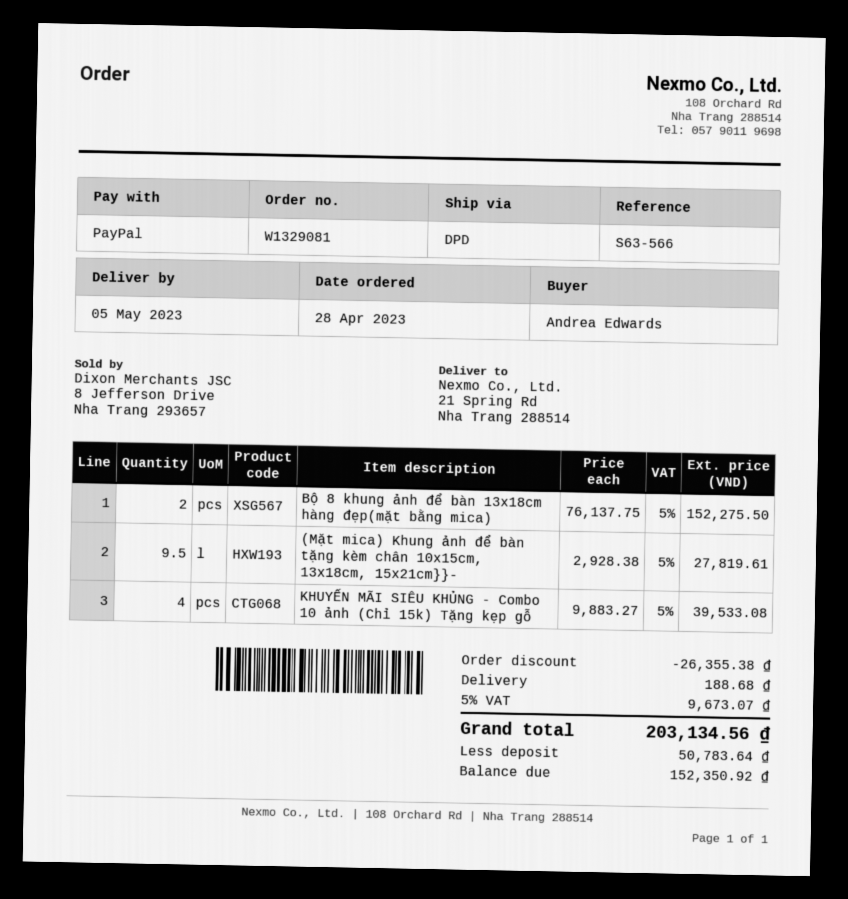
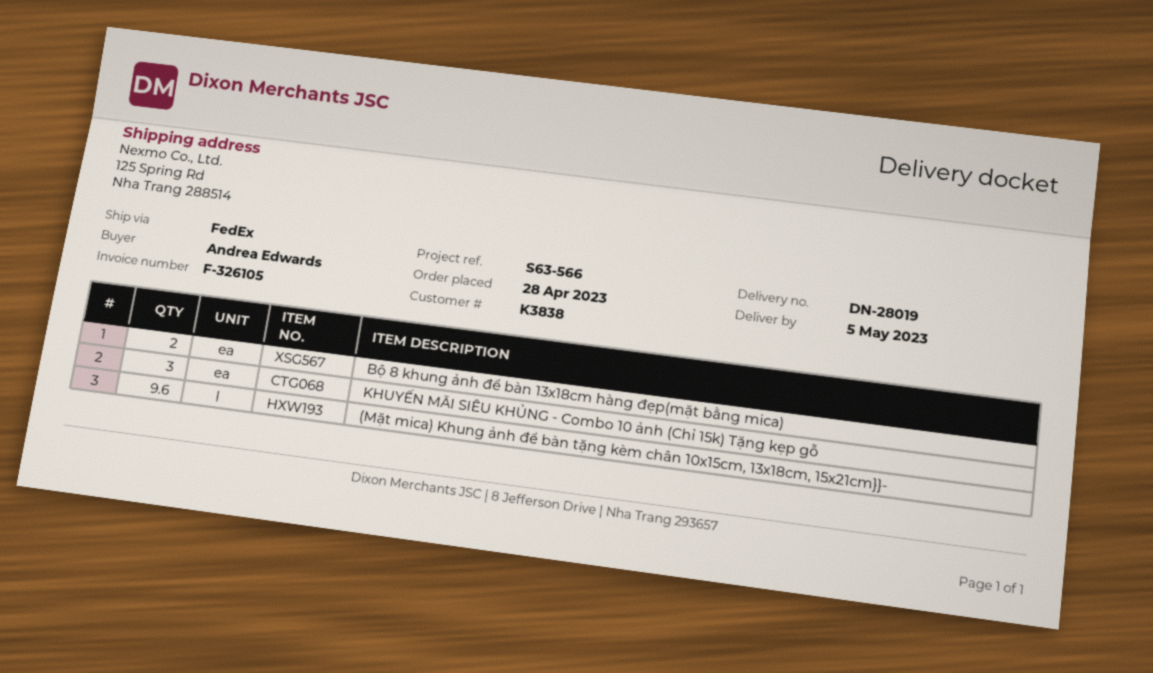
shipping method: DPD -> FedEx
ship to: 21 Spring Rd, Nha Trang 288514 -> 125 Spring Rd, Nha Trang 288514
(Mặt mica) Khung ảnh để bàn tặng kèm chân 10x15cm, 13x18cm, 15x21cm}}-: 9.5 -> 9.6
KHUYẾN MÃI SIÊU KHỦNG - Combo 10 ảnh (Chỉ 15k) Tặng kẹp gỗ: 4 -> 3

